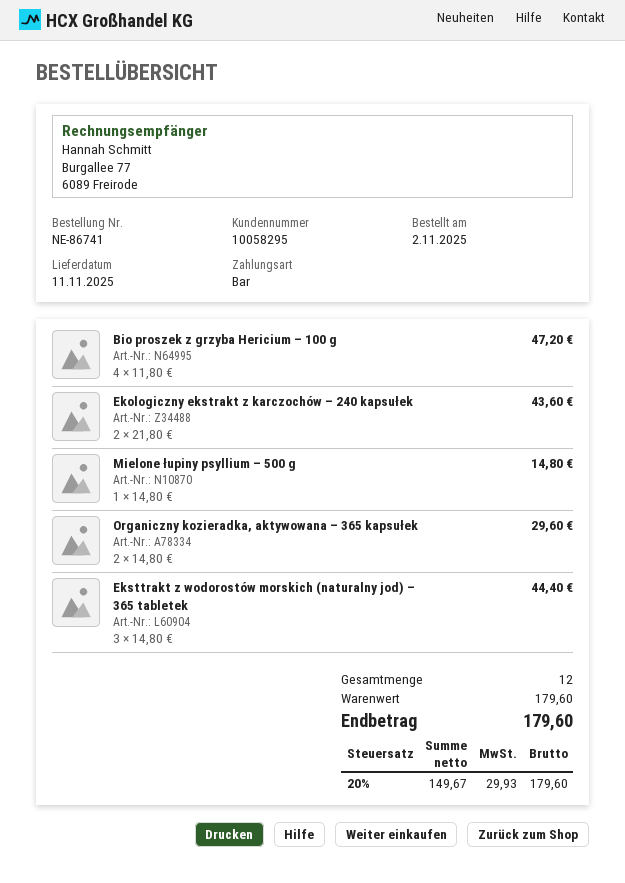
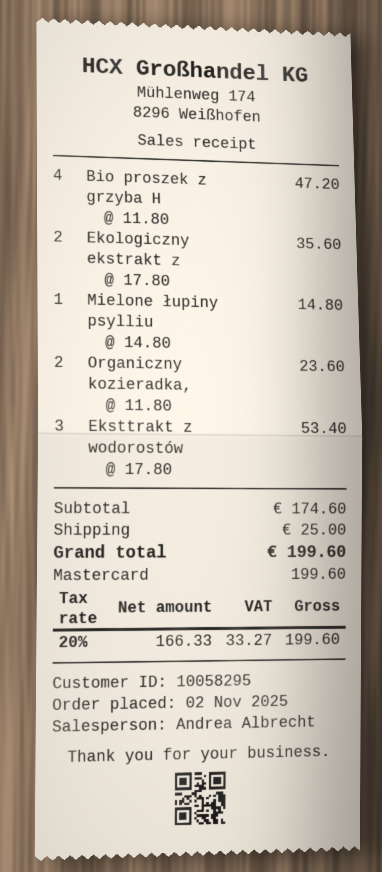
payment method: cash -> Mastercard
Ekologiczny ekstrakt z karczochów – 240 kapsułek: 2 x 21.80 = 43.60 -> 2 x 17.80 = 35.60
Organiczny kozieradka, aktywowana – 365 kapsułek: 2 x 14.80 = 29.60 -> 2 x 11.80 = 23.60
Eksttrakt z wodorostów morskich (naturalny jod) – 365 tabletek: 3 x 14.80 = 44.40 -> 3 x 17.80 = 53.40
subtotal: 179.60 -> 174.60
shipping: none -> 25.00
net: 149.67 -> 166.33
tax: 20% = 29.93 -> 20% = 33.27
total: 179.60 -> 199.60

